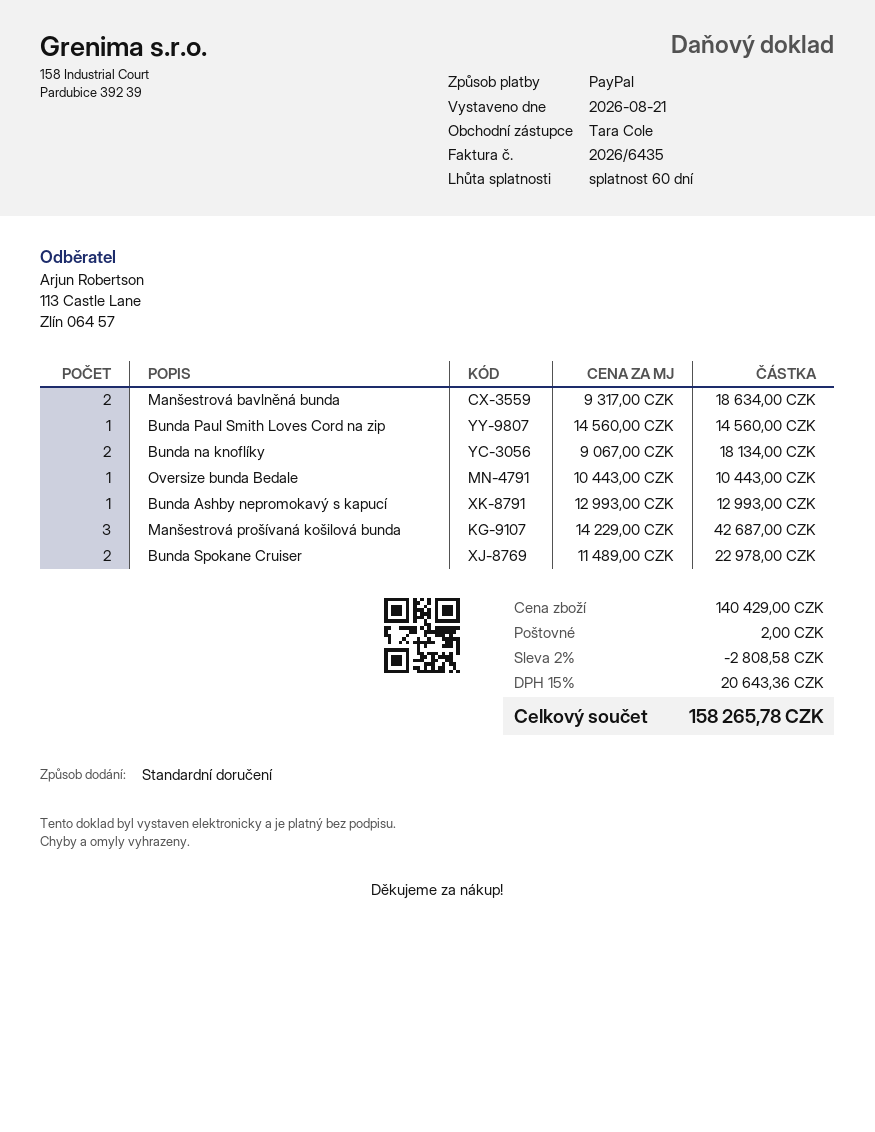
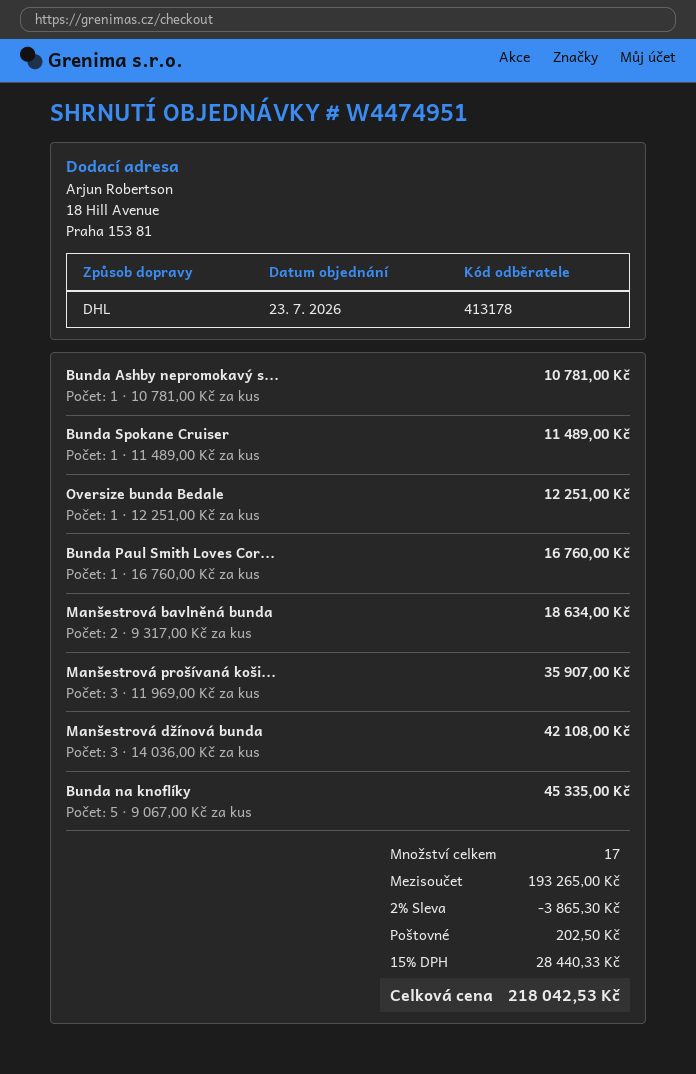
shipping method: standard -> DHL
Bunda Paul Smith Loves Cord na zip: 1 x 14560.00 = 14560.00 -> 1 x 16760.00 = 16760.00
Bunda na knoflíky: 2 x 9067.00 = 18134.00 -> 5 x 9067.00 = 45335.00
Oversize bunda Bedale: 1 x 10443.00 = 10443.00 -> 1 x 12251.00 = 12251.00
Bunda Ashby nepromokavý s kapucí: 1 x 12993.00 = 12993.00 -> 1 x 10781.00 = 10781.00
Manšestrová prošívaná košilová bunda: 3 x 14229.00 = 42687.00 -> 3 x 11969.00 = 35907.00
Bunda Spokane Cruiser: 2 x 11489.00 = 22978.00 -> 1 x 11489.00 = 11489.00
Manšestrová džínová bunda: none -> 3 x 14036.00 = 42108.00
subtotal: 140429.00 -> 193265.00
discount: 2% = 2808.58 -> 2% = 3865.30
shipping: 2.00 -> 202.50
tax: 15% = 20643.36 -> 15% = 28440.33
total: 158265.78 -> 218042.53

